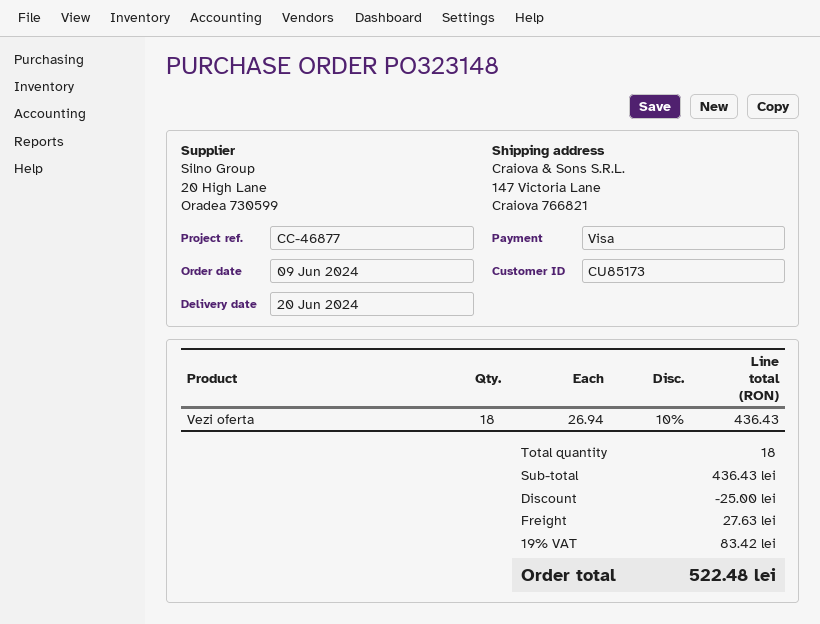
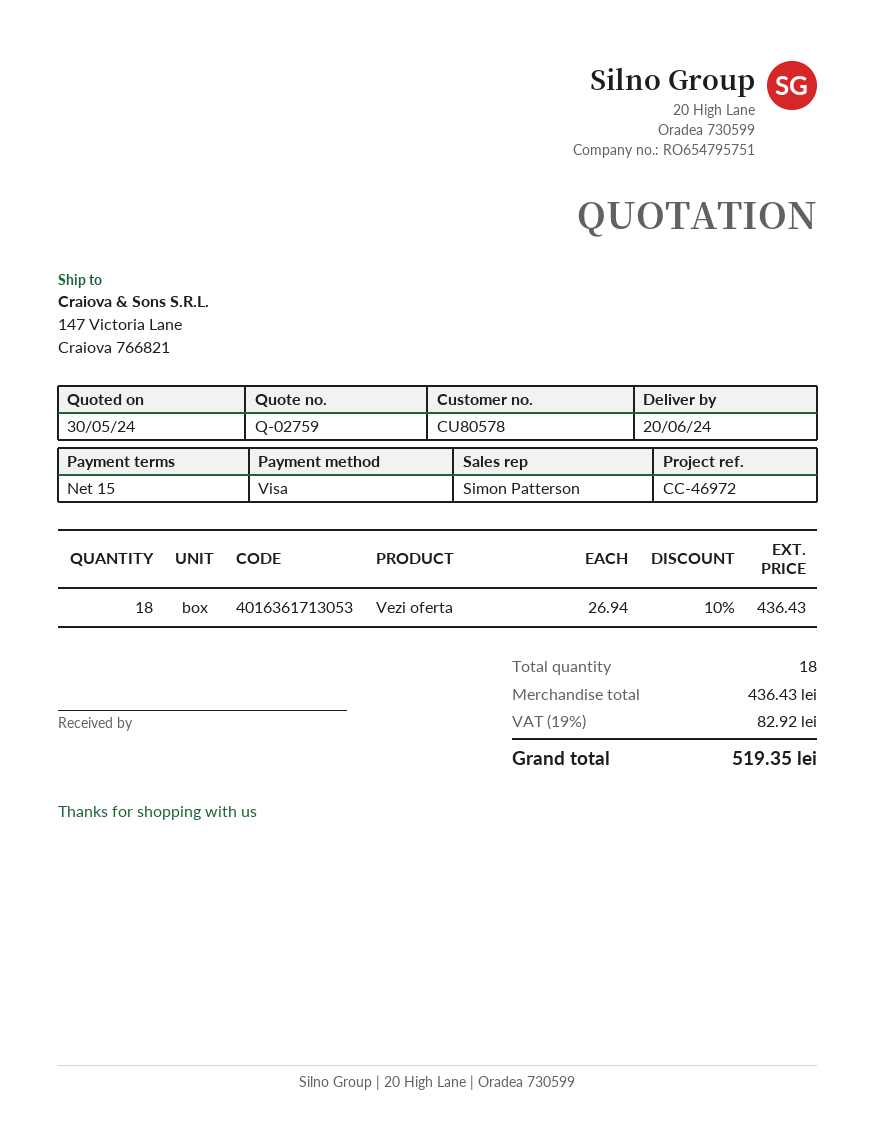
customer number: CU85173 -> CU80578
reference: CC-46877 -> CC-46972
discount: 25.00 -> none
shipping: 27.63 -> none
tax: 19% = 83.42 -> 19% = 82.92
total: 522.48 -> 519.35

